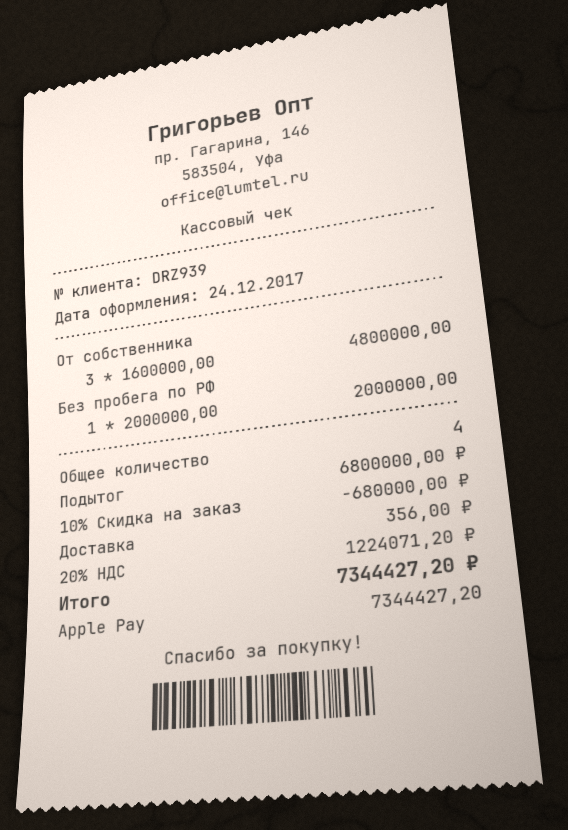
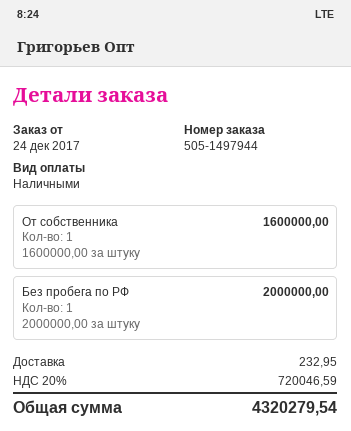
payment method: Apple Pay -> cash
От собственника: 3 x 1600000.00 = 4800000.00 -> 1 x 1600000.00 = 1600000.00
discount: 10% = 680000.00 -> none
shipping: 356.00 -> 232.95
tax: 20% = 1224071.20 -> 20% = 720046.59
total: 7344427.20 -> 4320279.54

